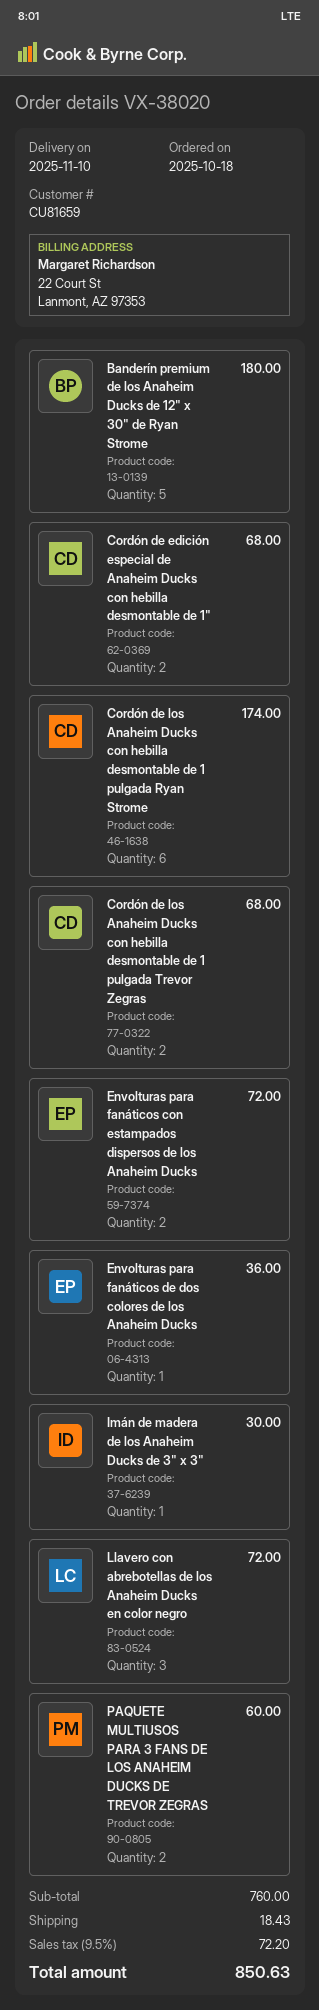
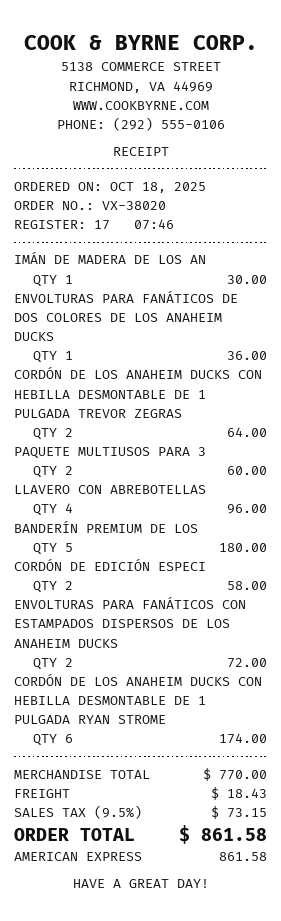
Cordón de edición especial de Anaheim Ducks con hebilla desmontable de 1": 2 for 68.00 -> 2 for 58.00
Cordón de los Anaheim Ducks con hebilla desmontable de 1 pulgada Trevor Zegras: 2 for 68.00 -> 2 for 64.00
Llavero con abrebotellas de los Anaheim Ducks en color negro: 3 for 72.00 -> 4 for 96.00
subtotal: 760.00 -> 770.00
tax: 9.5% = 72.20 -> 9.5% = 73.15
total: 850.63 -> 861.58

